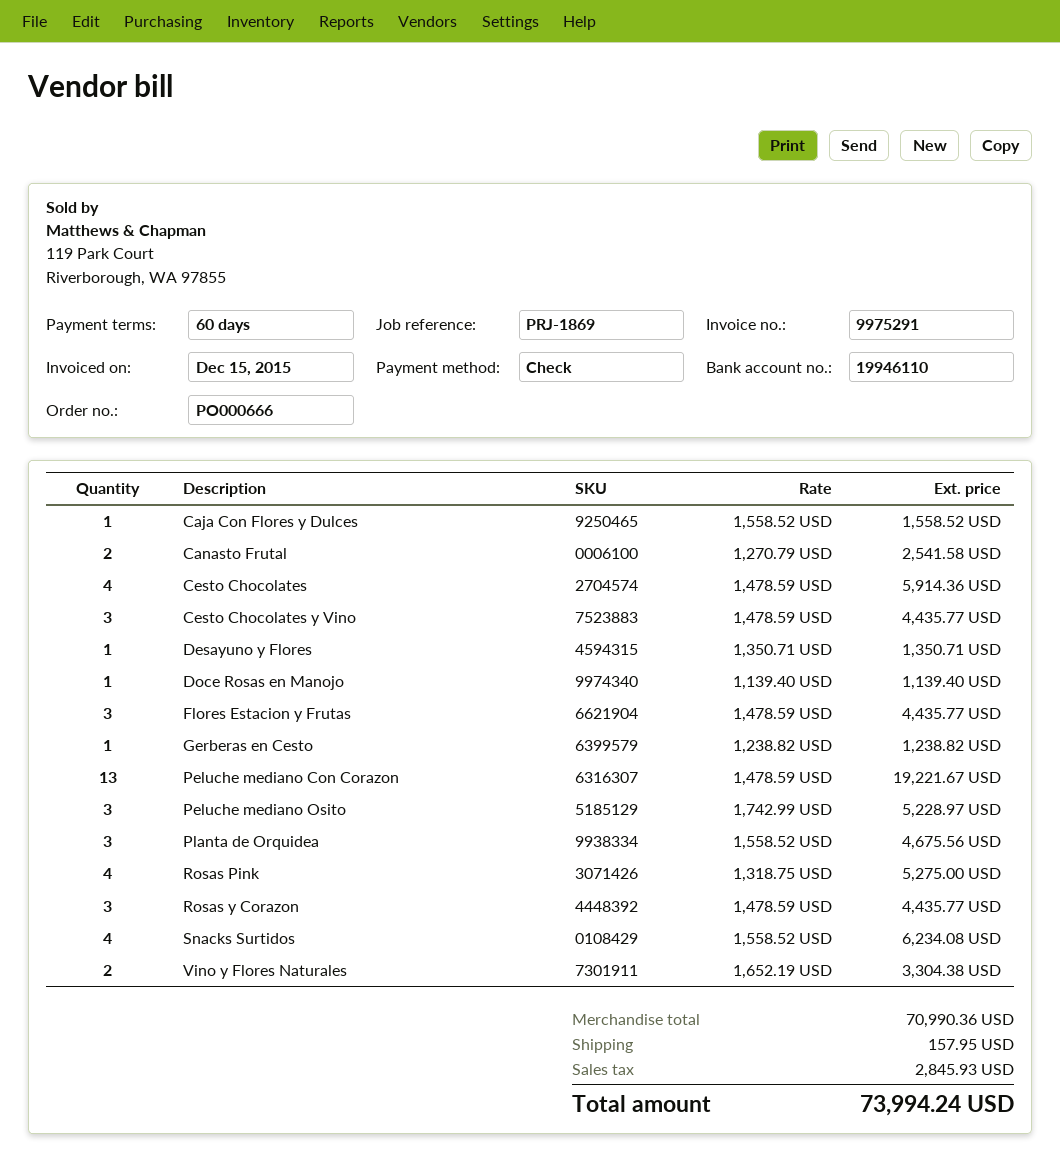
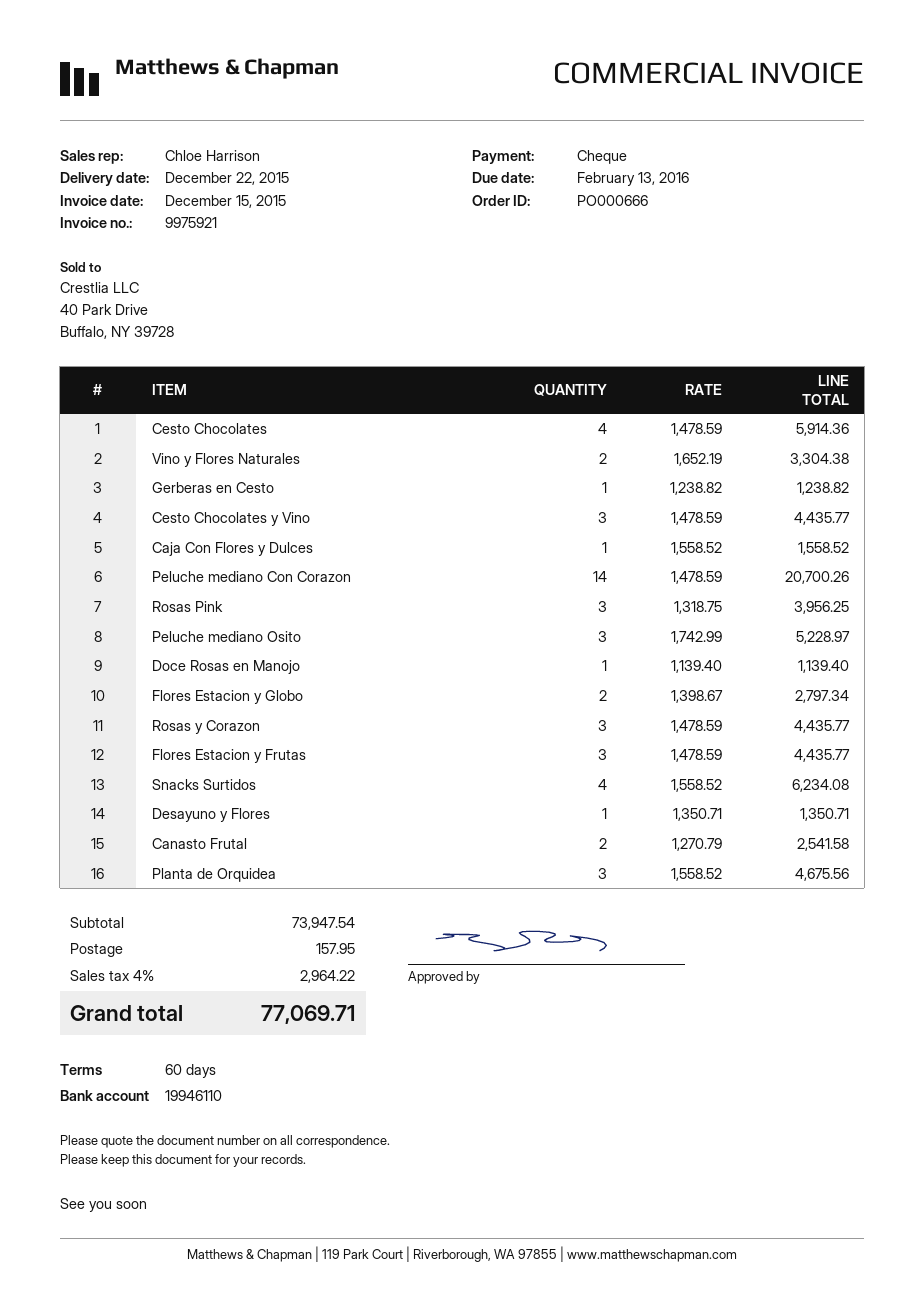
invoice number: 9975291 -> 9975921
Peluche mediano Con Corazon: 13 x 1478.59 = 19221.67 -> 14 x 1478.59 = 20700.26
Rosas Pink: 4 x 1318.75 = 5275.00 -> 3 x 1318.75 = 3956.25
Flores Estacion y Globo: none -> 2 x 1398.67 = 2797.34
subtotal: 70990.36 -> 73947.54
tax: 2845.93 -> 2964.22
total: 73994.24 -> 77069.71

